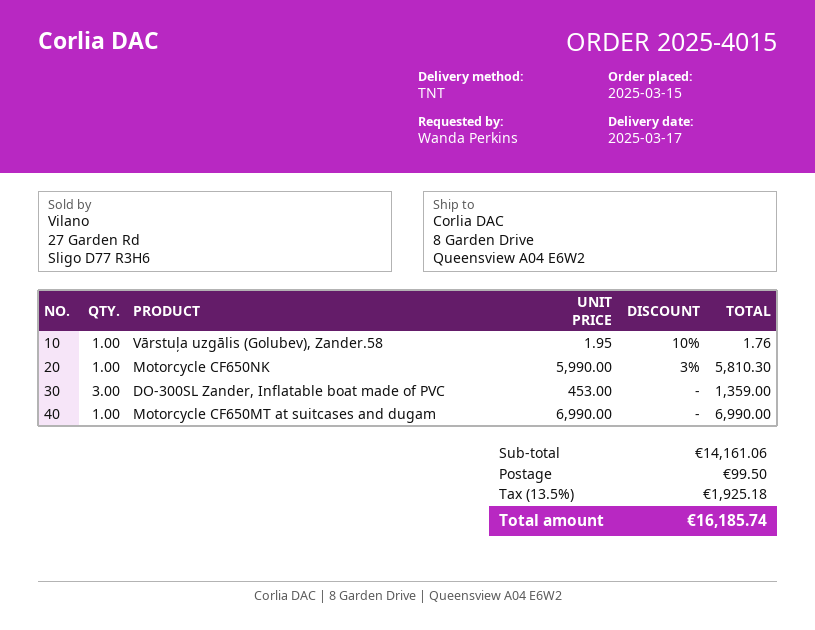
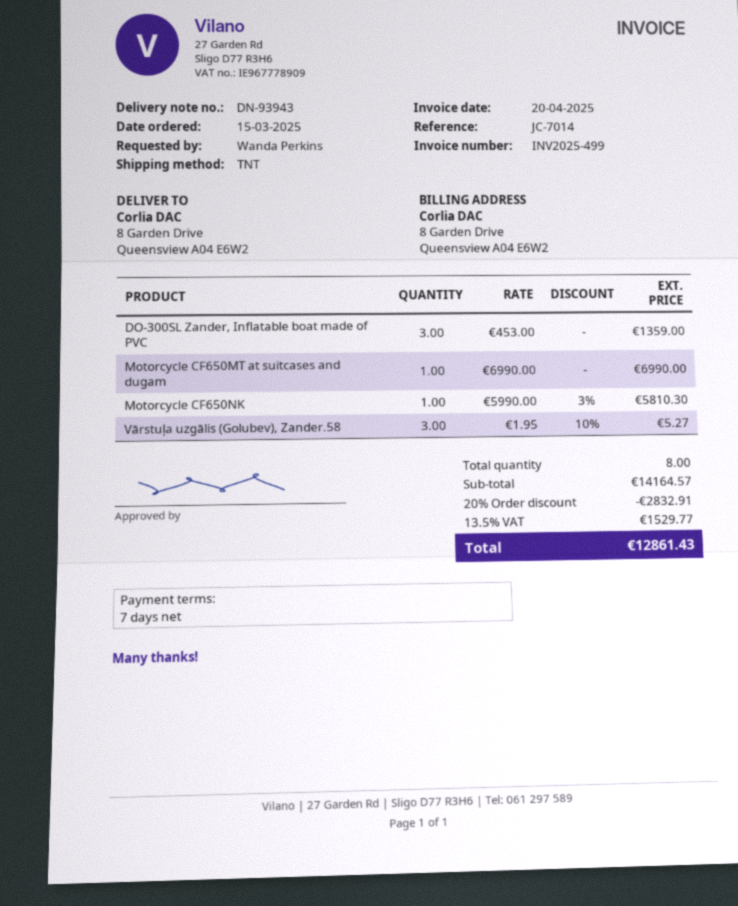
Vārstuļa uzgālis (Golubev), Zander.58: 1 x 1.95 - 10% = 1.76 -> 3 x 1.95 - 10% = 5.27
subtotal: 14161.06 -> 14164.57
discount: none -> 20% = 2832.91
shipping: 99.50 -> none
tax: 13.5% = 1925.18 -> 13.5% = 1529.77
total: 16185.74 -> 12861.43

